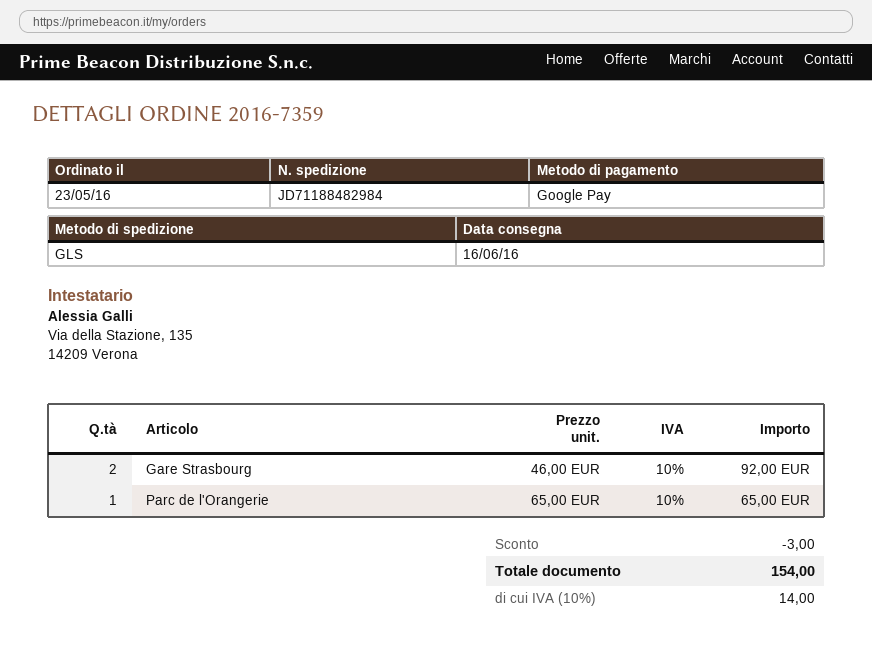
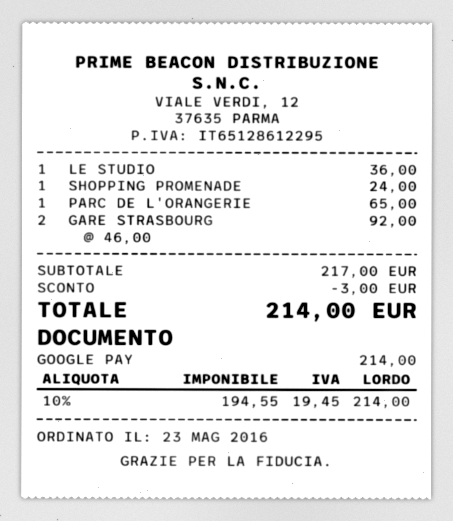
LE STUDIO: none -> 1 x 36.00 = 36.00
SHOPPING PROMENADE: none -> 1 x 24.00 = 24.00
tax: 10% = 14.00 -> 10% = 19.45
total: 154.00 -> 214.00

